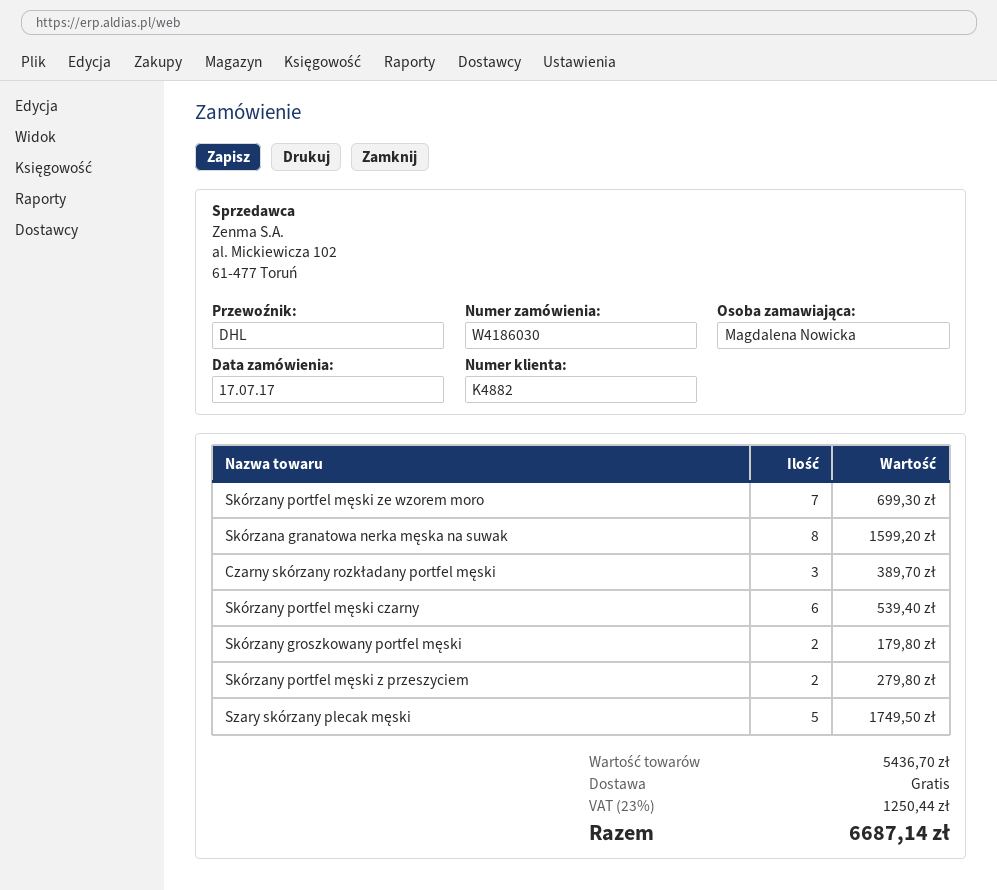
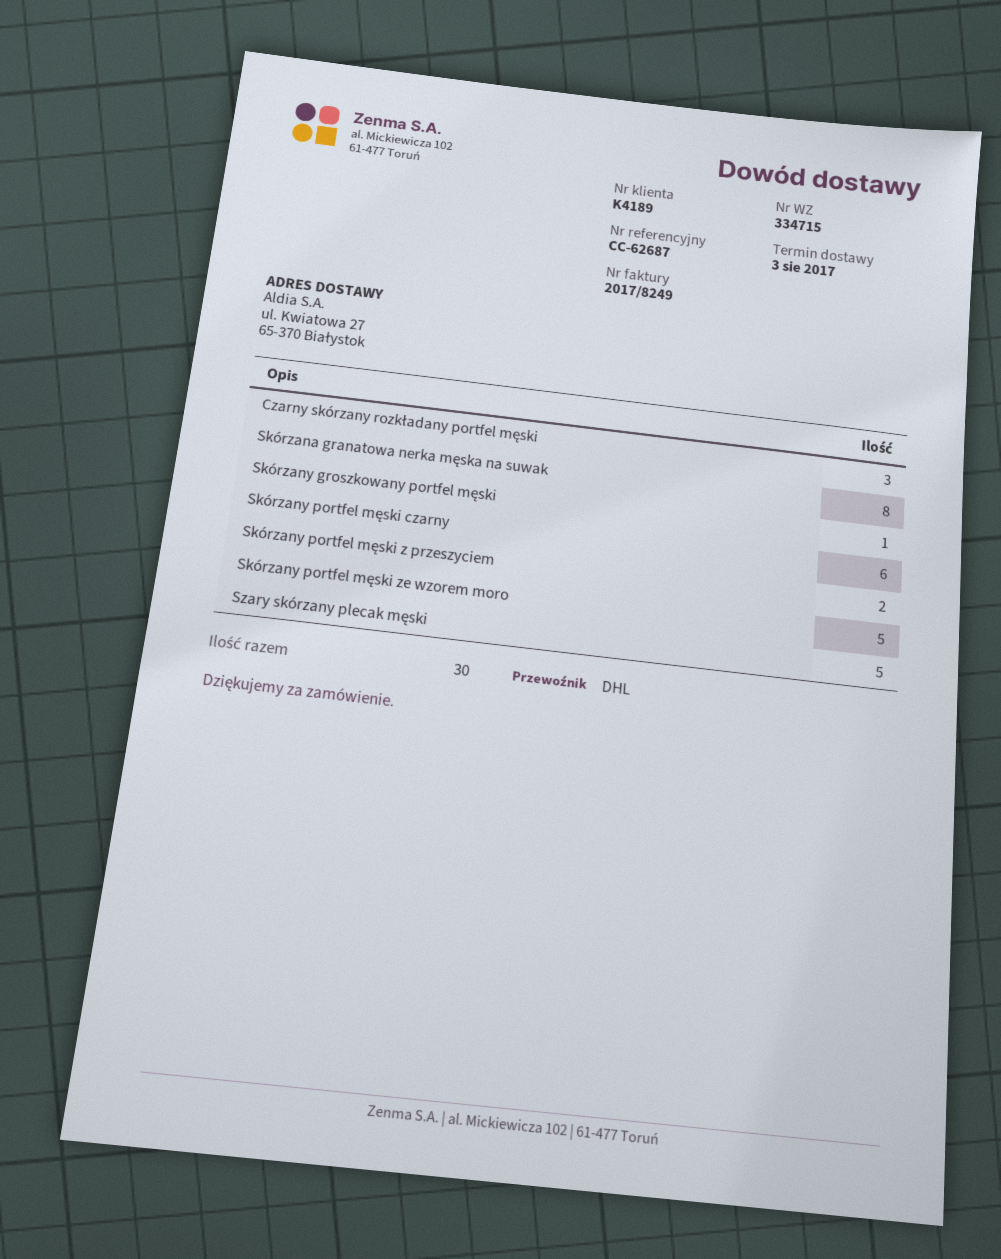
customer number: K4882 -> K4189
Skórzany portfel męski ze wzorem moro: 7 -> 5
Skórzany groszkowany portfel męski: 2 -> 1

